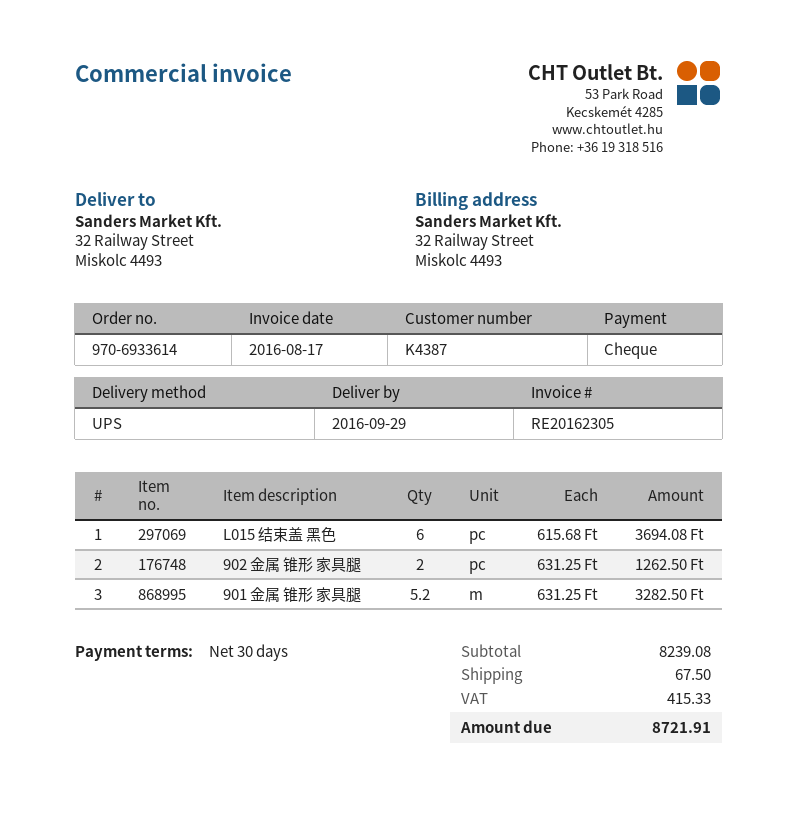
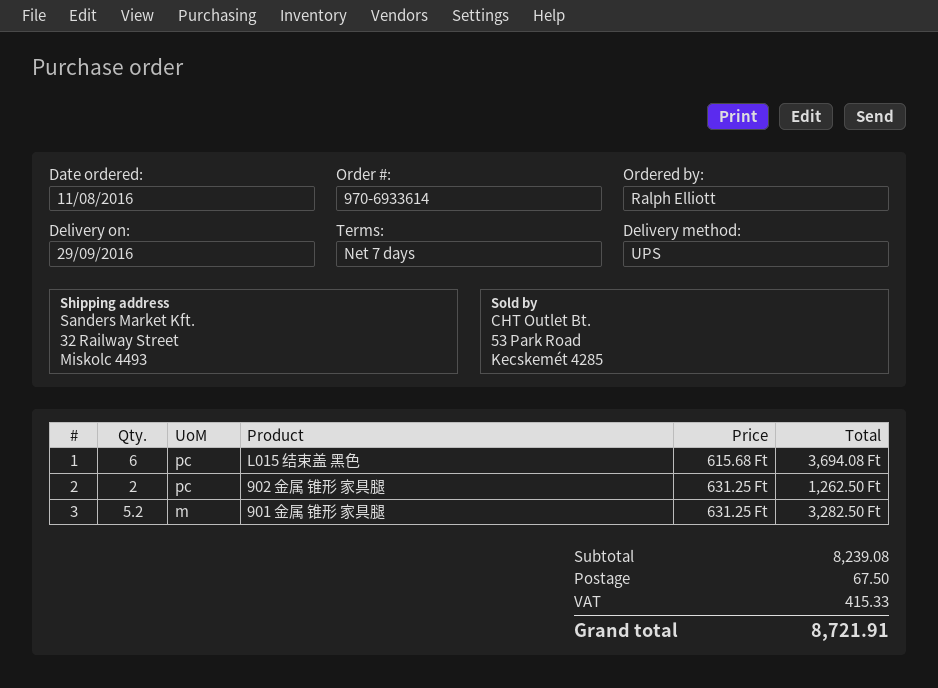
payment terms: 30 days -> 7 days

